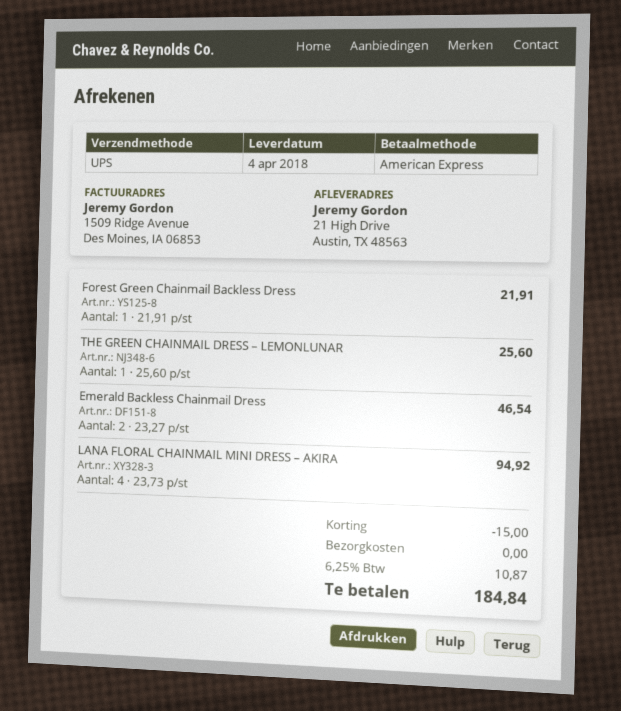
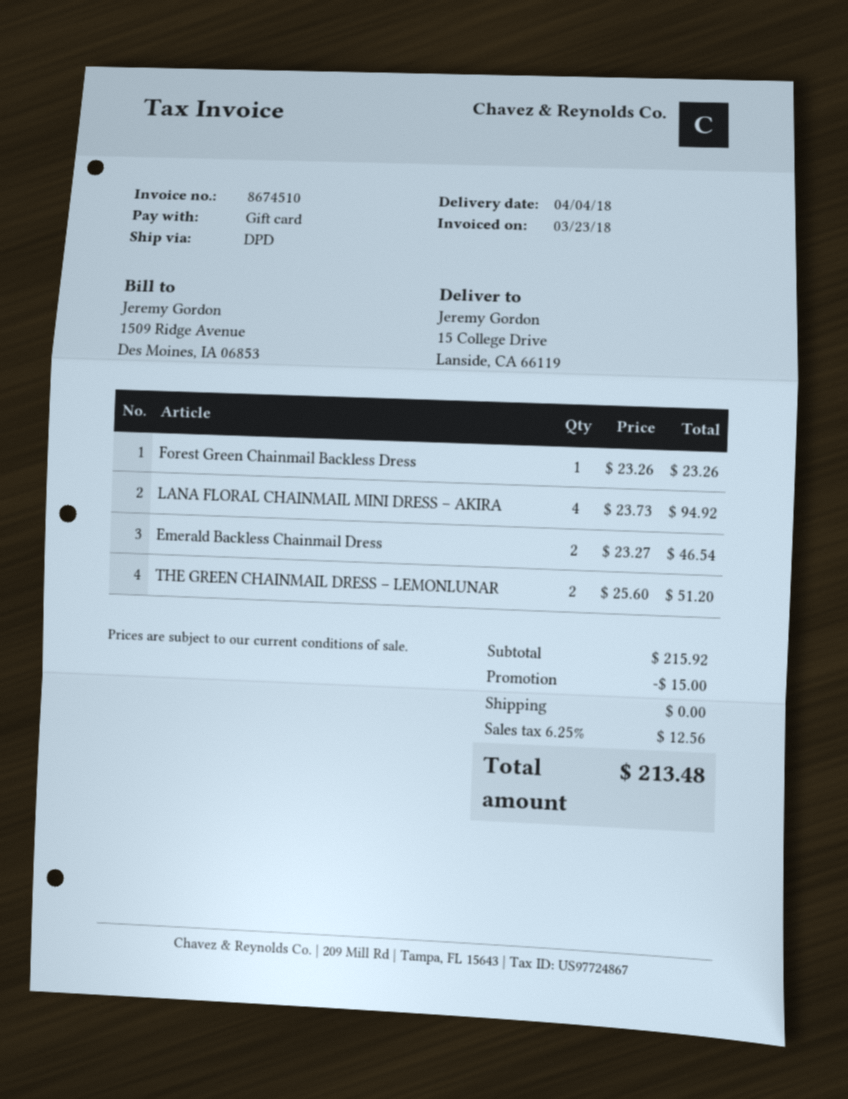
payment method: American Express -> gift card
shipping method: UPS -> DPD
ship to: 21 High Drive, Austin, TX 48563 -> 15 College Drive, Lanside, CA 66119
Forest Green Chainmail Backless Dress: 1 x 21.91 = 21.91 -> 1 x 23.26 = 23.26
THE GREEN CHAINMAIL DRESS – LEMONLUNAR: 1 x 25.60 = 25.60 -> 2 x 25.60 = 51.20
tax: 6.25% = 10.87 -> 6.25% = 12.56
total: 184.84 -> 213.48

